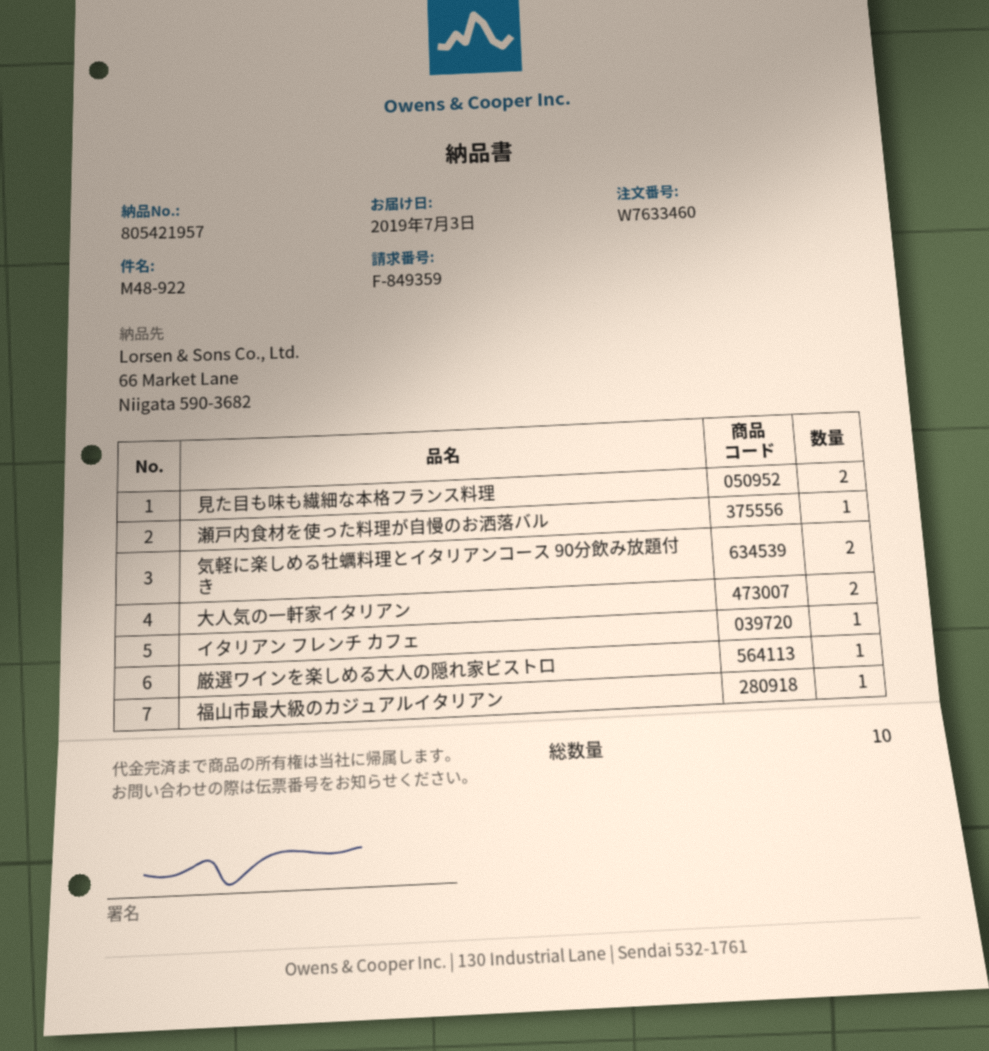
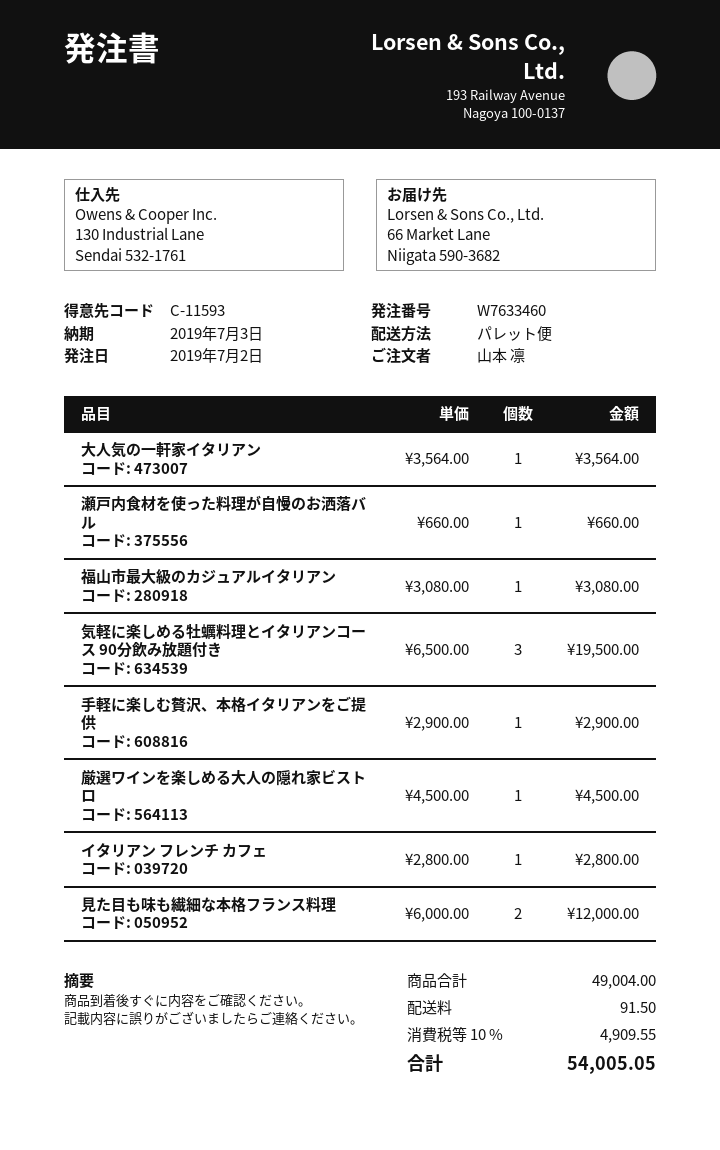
気軽に楽しめる牡蠣料理とイタリアンコース 90分飲み放題付き: 2 -> 3
大人気の一軒家イタリアン: 2 -> 1
手軽に楽しむ贅沢、本格イタリアンをご提供: none -> 1

